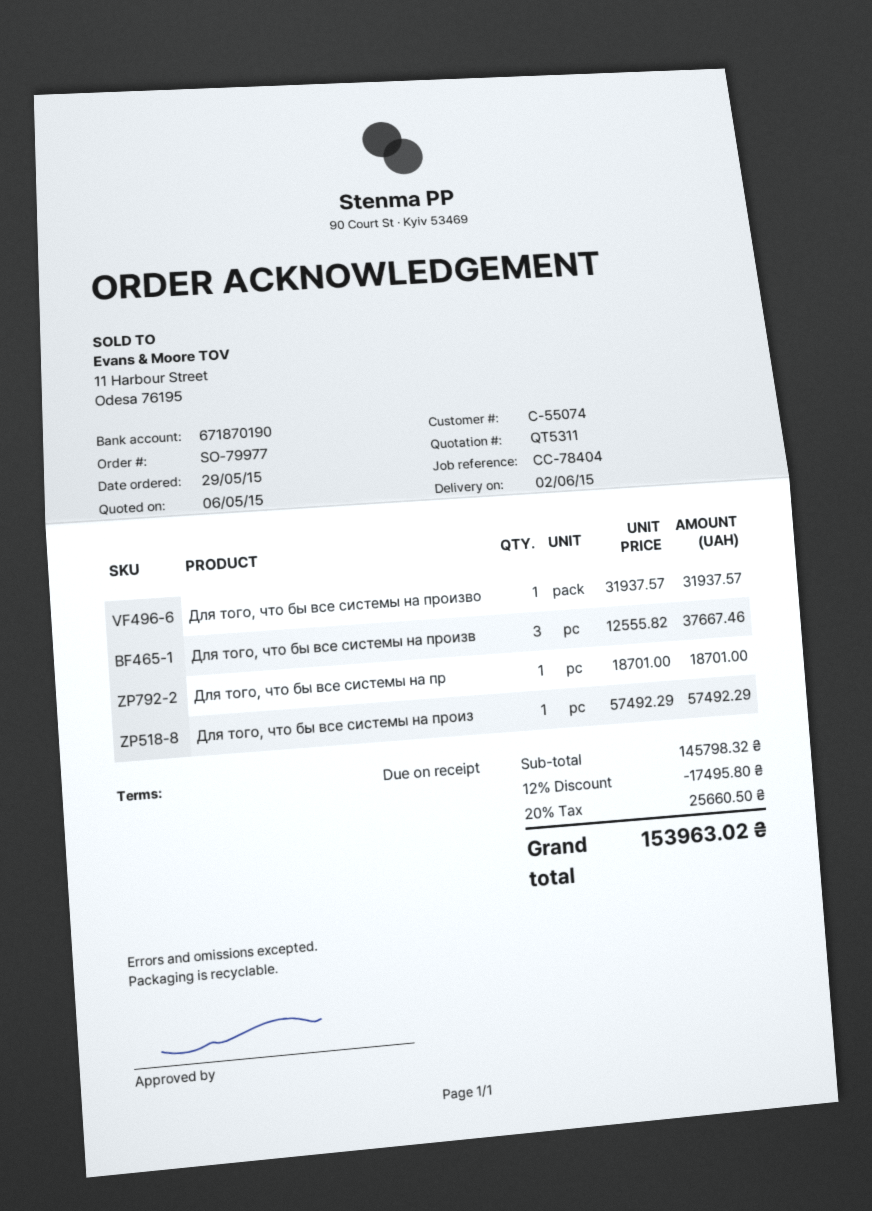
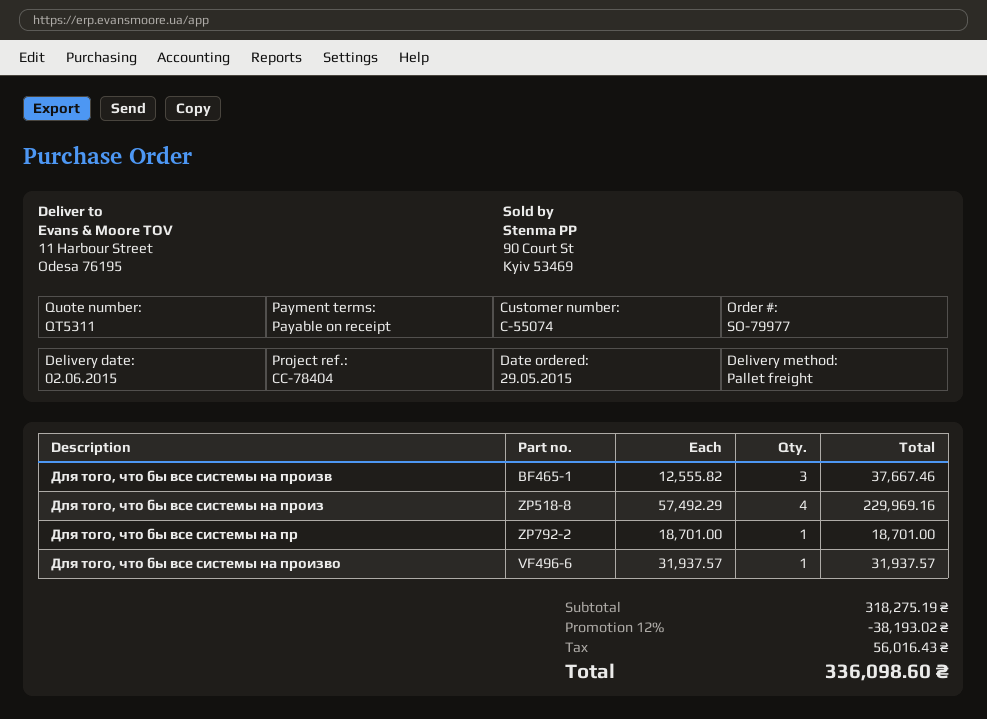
Для того, что бы все системы на произ: 1 x 57492.29 = 57492.29 -> 4 x 57492.29 = 229969.16
subtotal: 145798.32 -> 318275.19
discount: 12% = 17495.80 -> 12% = 38193.02
tax: 25660.50 -> 56016.43
total: 153963.02 -> 336098.60

